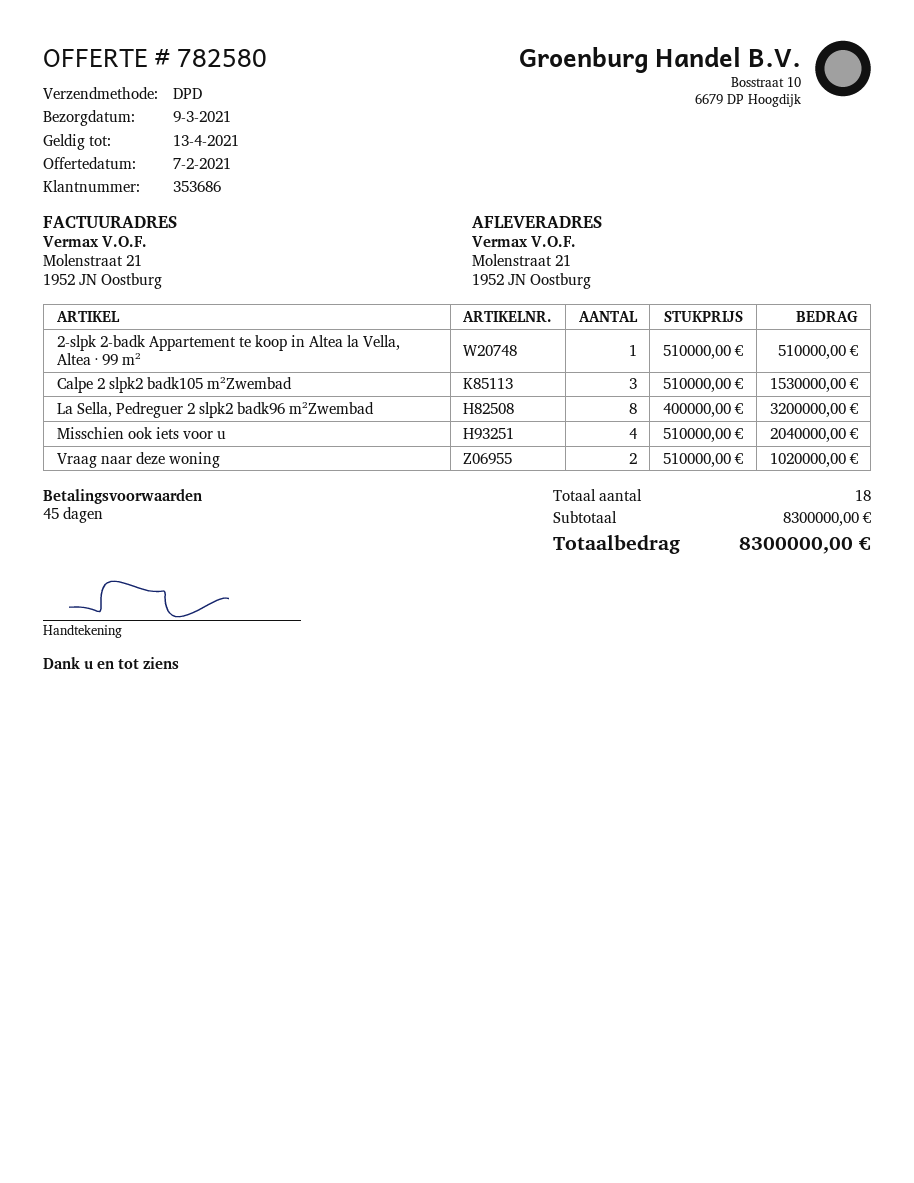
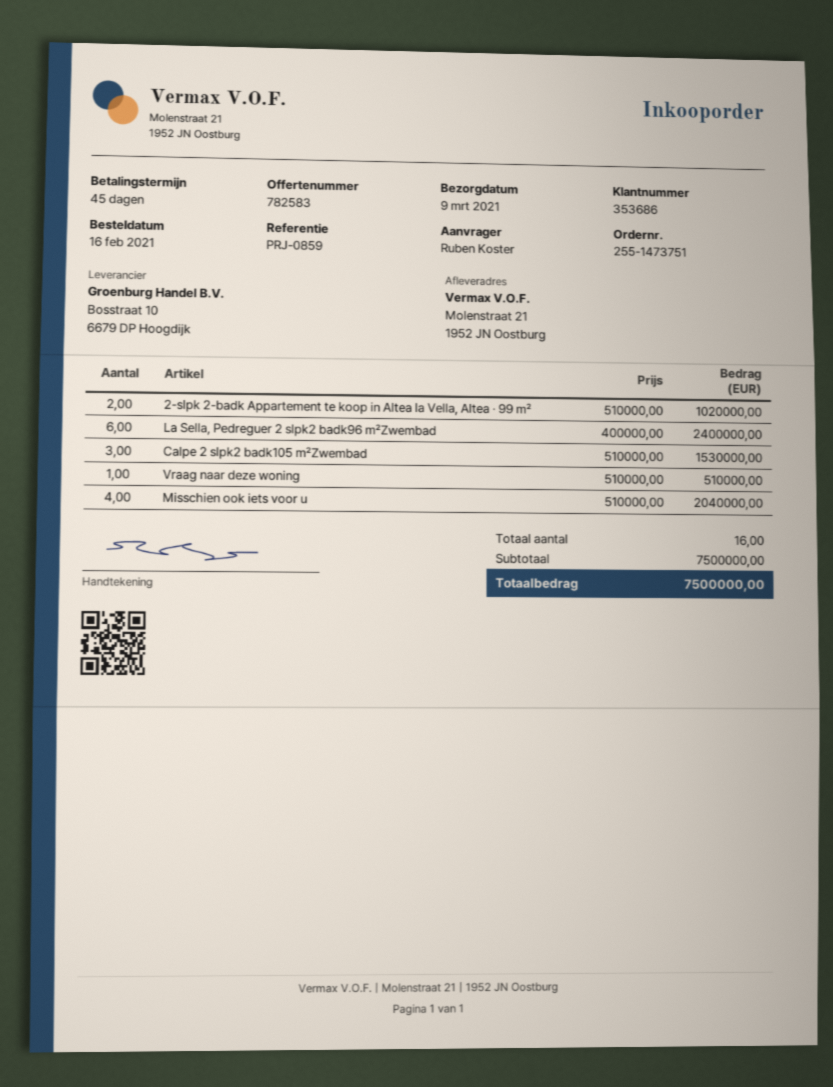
quote number: 782580 -> 782583
2-slpk 2-badk Appartement te koop in Altea la Vella, Altea · 99 m²: 1 x 510000.00 = 510000.00 -> 2 x 510000.00 = 1020000.00
La Sella, Pedreguer 2 slpk2 badk96 m²Zwembad: 8 x 400000.00 = 3200000.00 -> 6 x 400000.00 = 2400000.00
Vraag naar deze woning: 2 x 510000.00 = 1020000.00 -> 1 x 510000.00 = 510000.00
total quantity: 18 -> 16
subtotal: 8300000.00 -> 7500000.00
total: 8300000.00 -> 7500000.00

